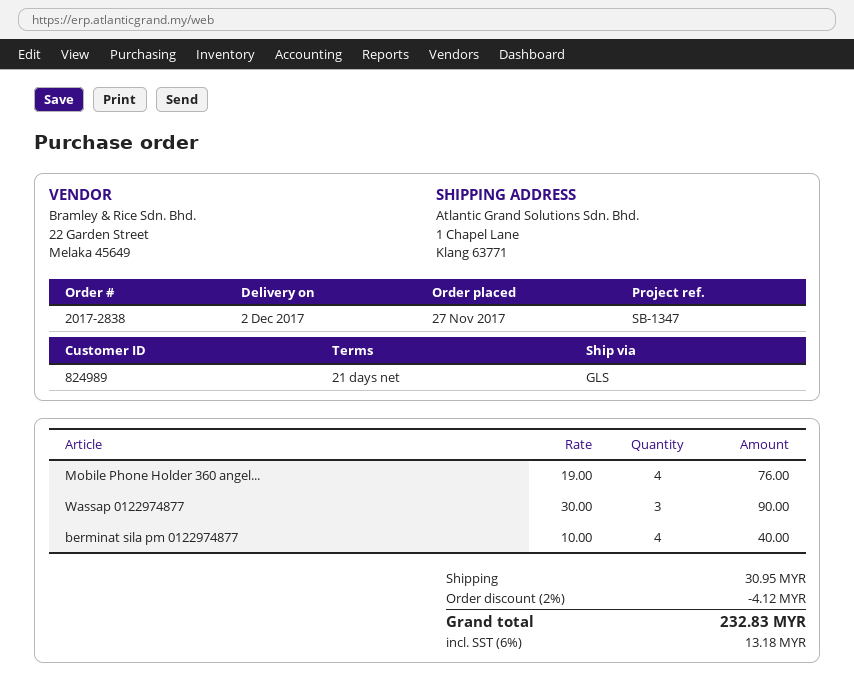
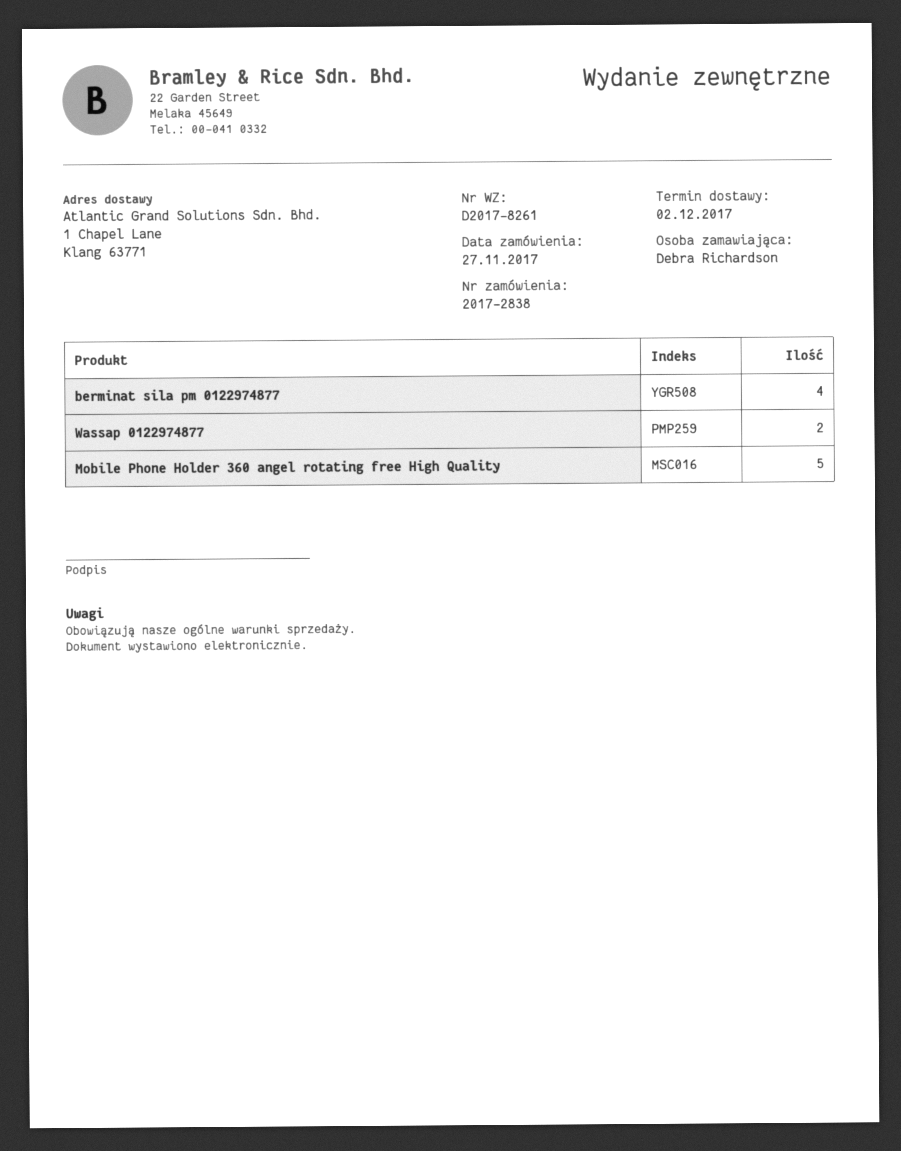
Mobile Phone Holder 360 angel...: 4 -> 5
Wassap 0122974877: 3 -> 2

